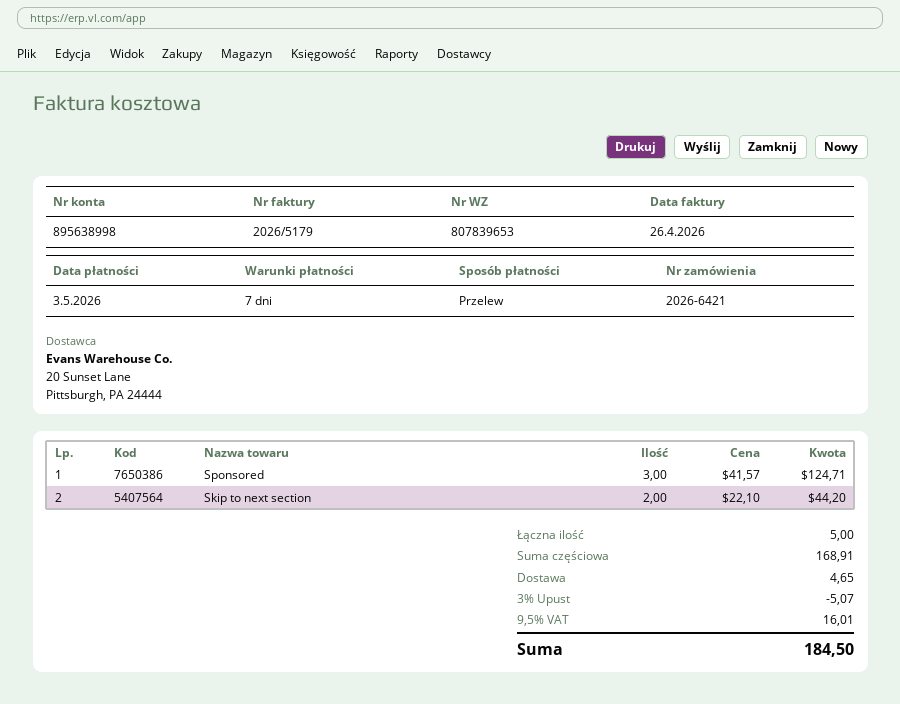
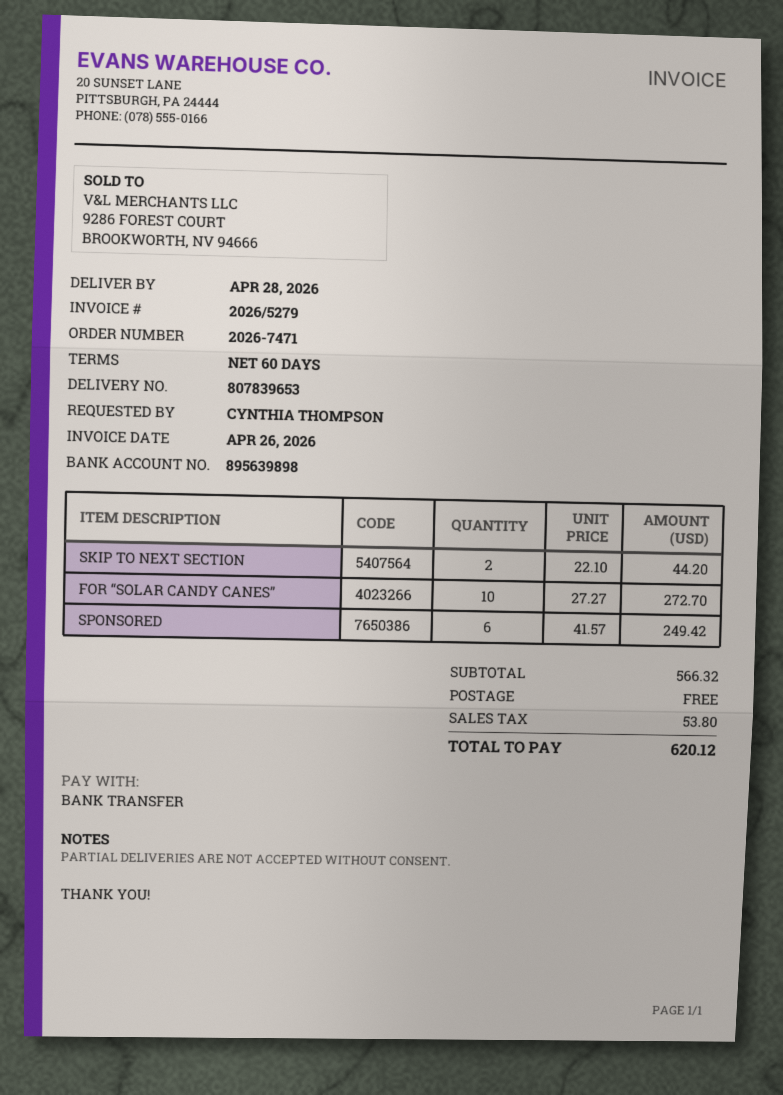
order number: 2026-6421 -> 2026-7471
invoice number: 2026/5179 -> 2026/5279
payment terms: 7 days -> 60 days
bank account: 895638998 -> 895639898
Sponsored: 3 x 41.57 = 124.71 -> 6 x 41.57 = 249.42
FOR “SOLAR CANDY CANES”: none -> 10 x 27.27 = 272.70
subtotal: 168.91 -> 566.32
discount: 3% = 5.07 -> none
shipping: 4.65 -> 0.00
tax: 16.01 -> 53.80
total: 184.50 -> 620.12

